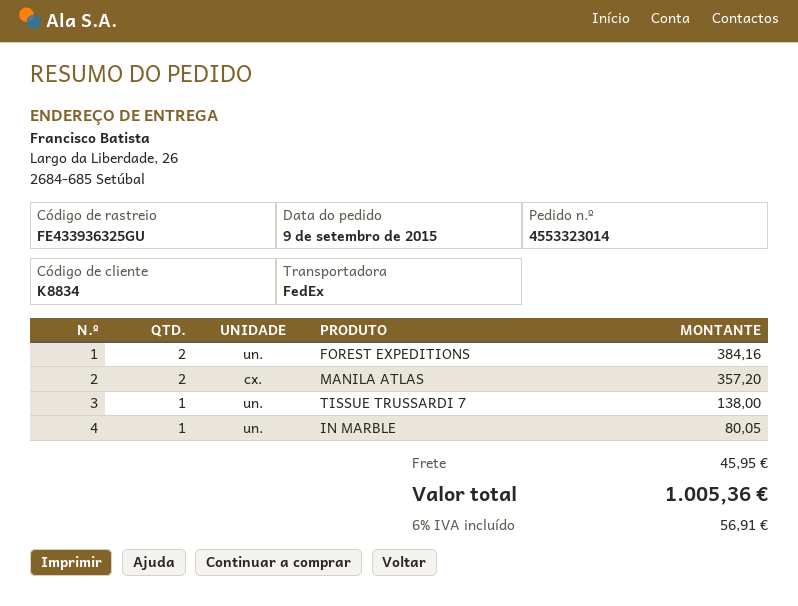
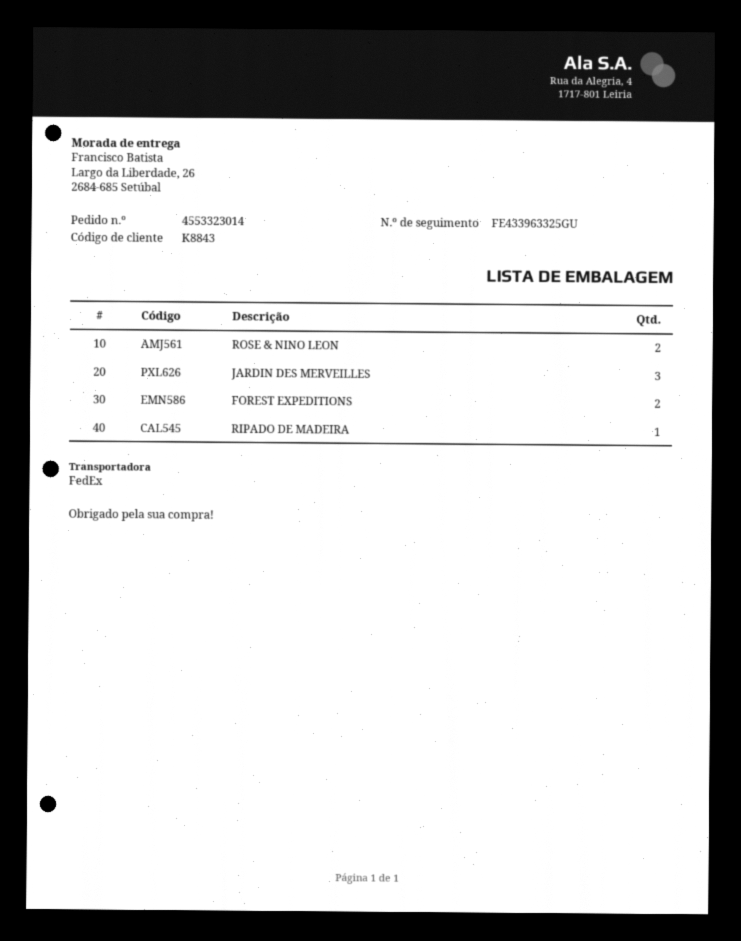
customer number: K8834 -> K8843
tracking number: FE433936325GU -> FE433963325GU
MANILA ATLAS: 2 -> none
TISSUE TRUSSARDI 7: 1 -> none
IN MARBLE: 1 -> none
ROSE & NINO LEON: none -> 2
JARDIN DES MERVEILLES: none -> 3
RIPADO DE MADEIRA: none -> 1

